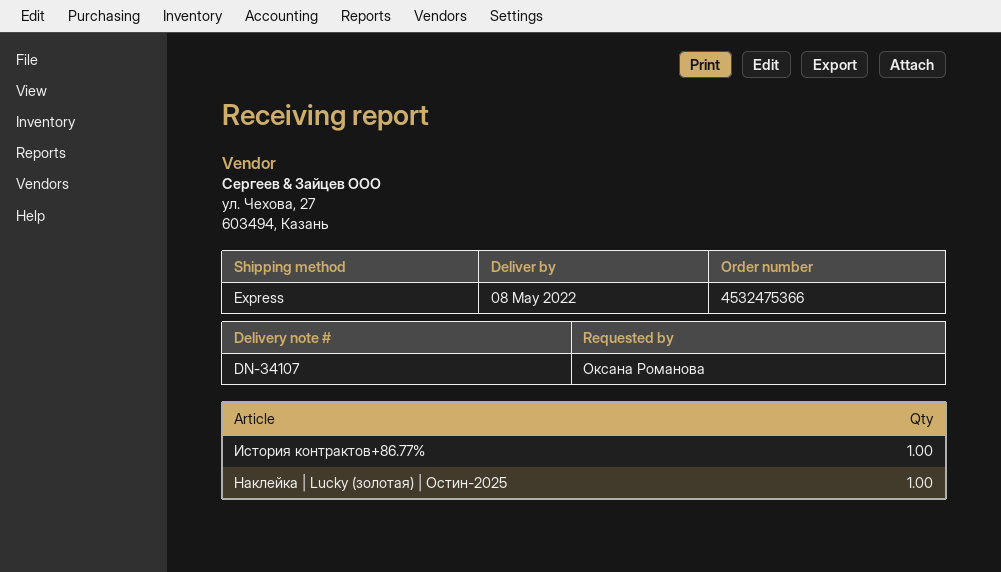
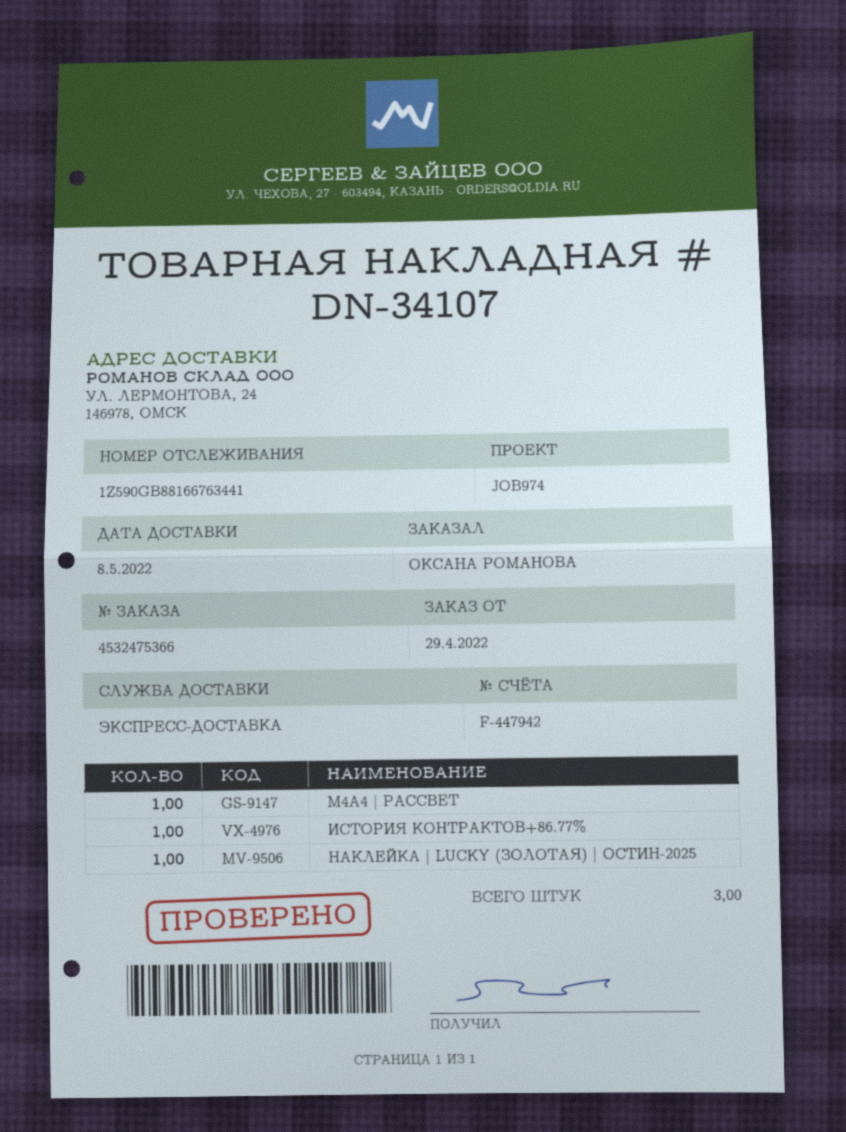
M4A4 | РАССВЕТ: none -> 1

